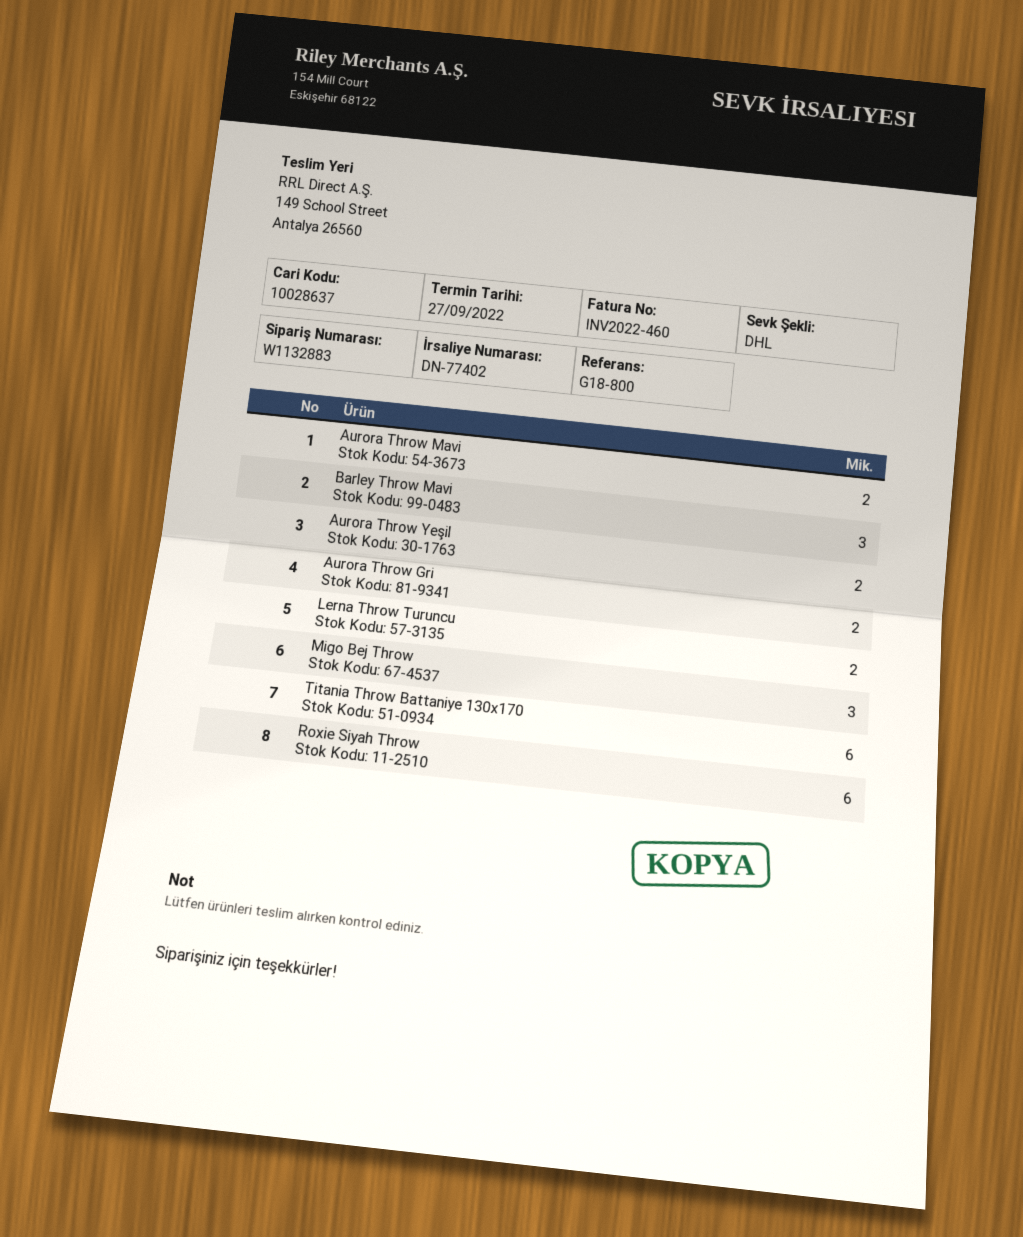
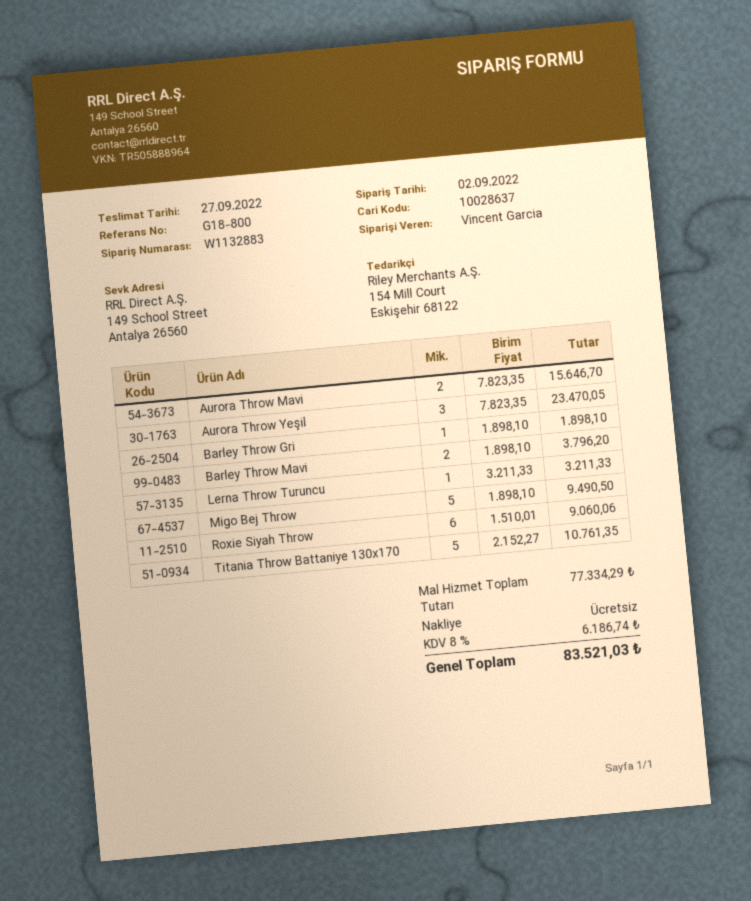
Barley Throw Mavi: 3 -> 2
Aurora Throw Yeşil: 2 -> 3
Aurora Throw Gri: 2 -> none
Lerna Throw Turuncu: 2 -> 1
Migo Bej Throw: 3 -> 5
Titania Throw Battaniye 130x170: 6 -> 5
Barley Throw Gri: none -> 1

